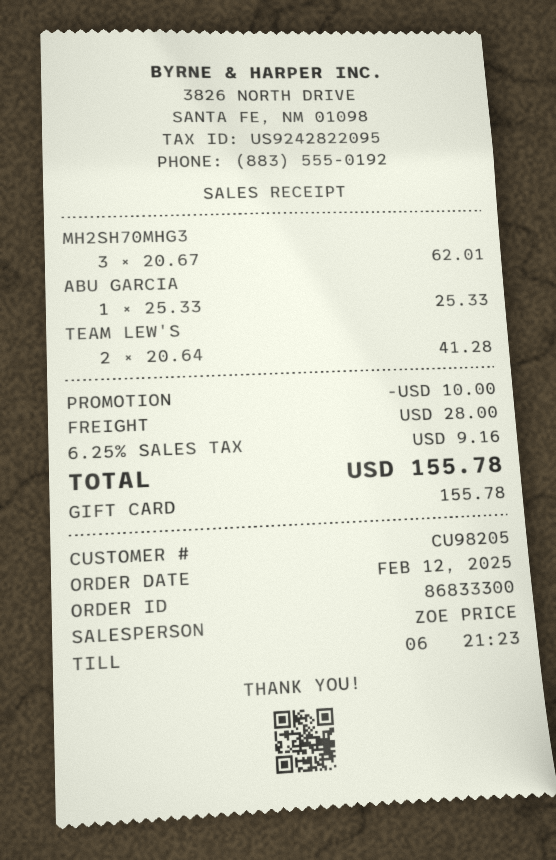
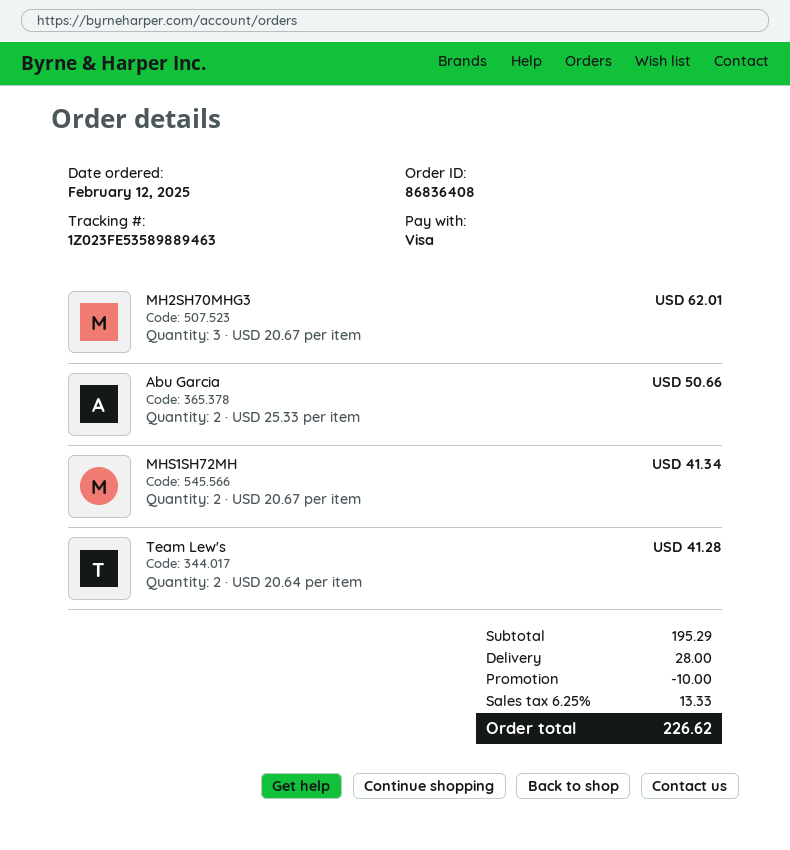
order number: 86833300 -> 86836408
payment method: gift card -> Visa
ABU GARCIA: 1 x 25.33 = 25.33 -> 2 x 25.33 = 50.66
MHS1SH72MH: none -> 2 x 20.67 = 41.34
tax: 6.25% = 9.16 -> 6.25% = 13.33
total: 155.78 -> 226.62

